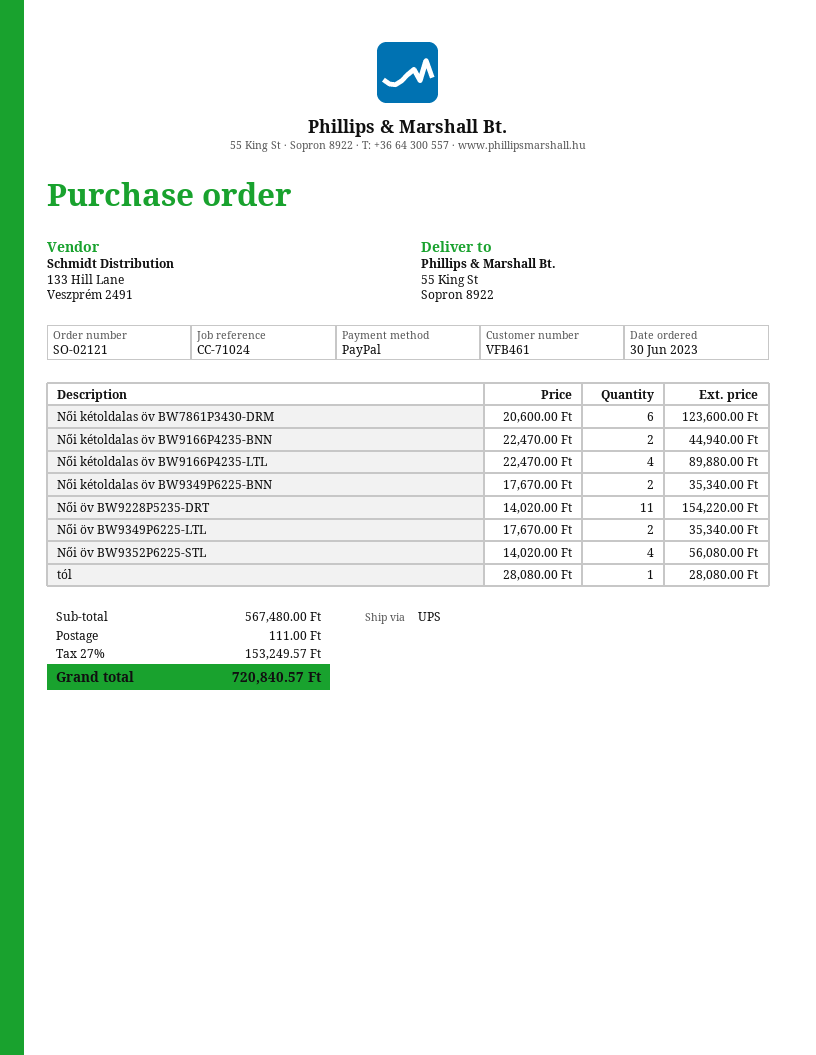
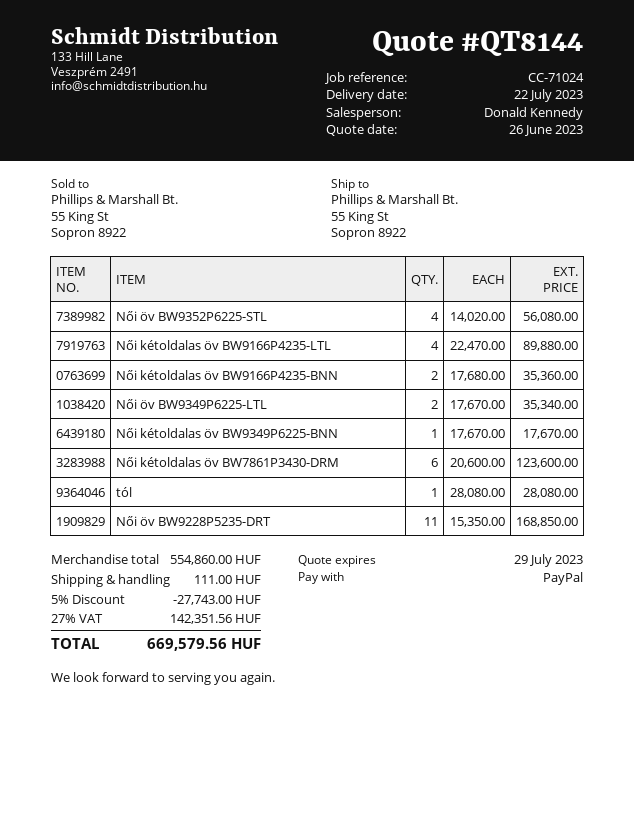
Női kétoldalas öv BW9166P4235-BNN: 2 x 22470.00 = 44940.00 -> 2 x 17680.00 = 35360.00
Női kétoldalas öv BW9349P6225-BNN: 2 x 17670.00 = 35340.00 -> 1 x 17670.00 = 17670.00
Női öv BW9228P5235-DRT: 11 x 14020.00 = 154220.00 -> 11 x 15350.00 = 168850.00
subtotal: 567480.00 -> 554860.00
discount: none -> 5% = 27743.00
tax: 27% = 153249.57 -> 27% = 142351.56
total: 720840.57 -> 669579.56

